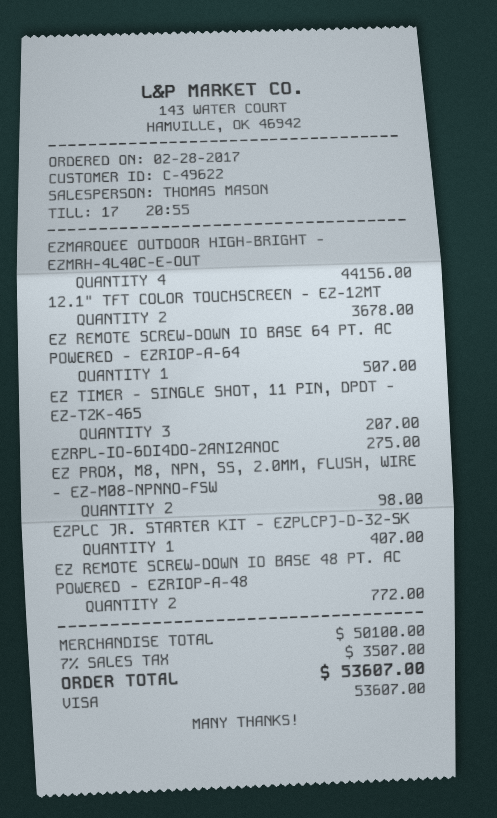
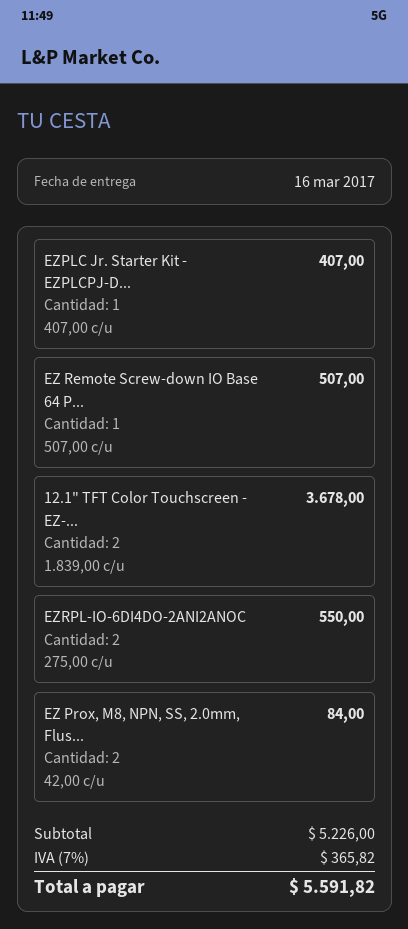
EZMARQUEE OUTDOOR HIGH-BRIGHT - EZMRH-4L40C-E-OUT: 4 for 44156.00 -> none
EZ TIMER - SINGLE SHOT, 11 PIN, DPDT - EZ-T2K-465: 3 for 207.00 -> none
EZRPL-IO-6DI4DO-2ANI2ANOC: 1 for 275.00 -> 2 for 550.00
EZ PROX, M8, NPN, SS, 2.0MM, FLUSH, WIRE - EZ-M08-NPNNO-FSW: 2 for 98.00 -> 2 for 84.00
EZ REMOTE SCREW-DOWN IO BASE 48 PT. AC POWERED - EZRIOP-A-48: 2 for 772.00 -> none
subtotal: 50100.00 -> 5226.00
tax: 7% = 3507.00 -> 7% = 365.82
total: 53607.00 -> 5591.82

